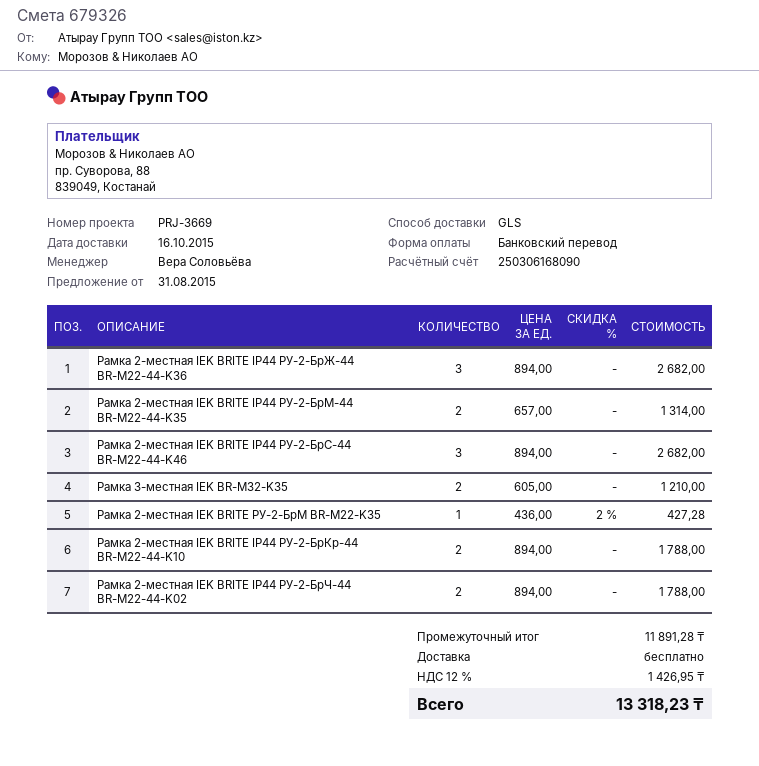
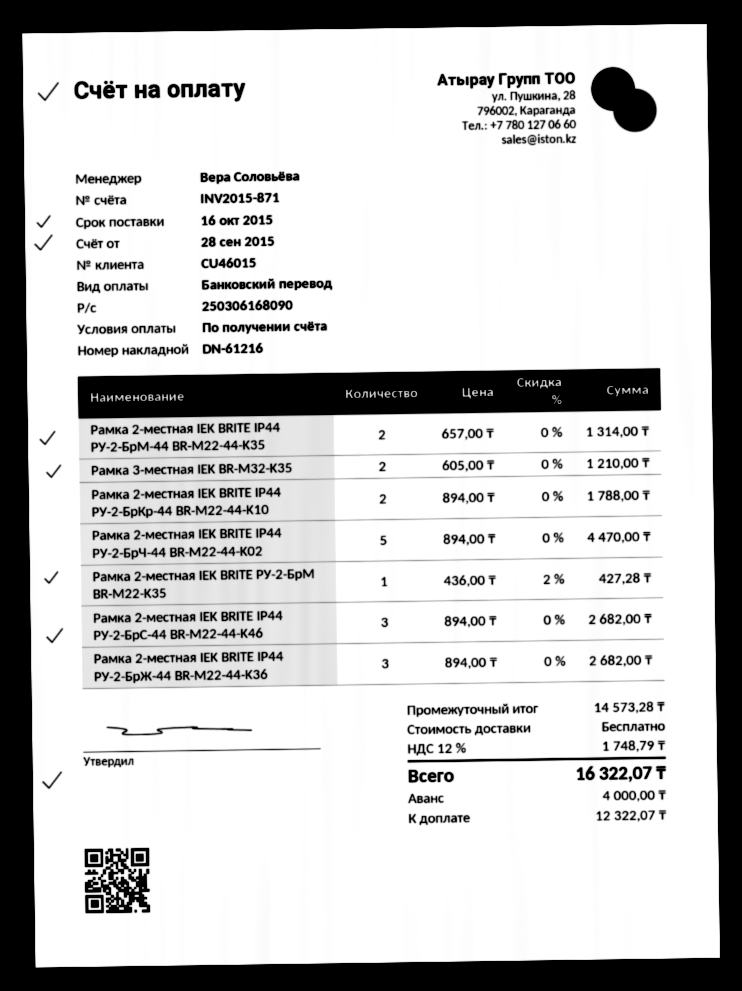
Рамка 2-местная IEK BRITE IP44 РУ-2-БрЧ-44 BR-M22-44-K02: 2 x 894.00 = 1788.00 -> 5 x 894.00 = 4470.00
subtotal: 11891.28 -> 14573.28
tax: 12% = 1426.95 -> 12% = 1748.79
total: 13318.23 -> 16322.07

